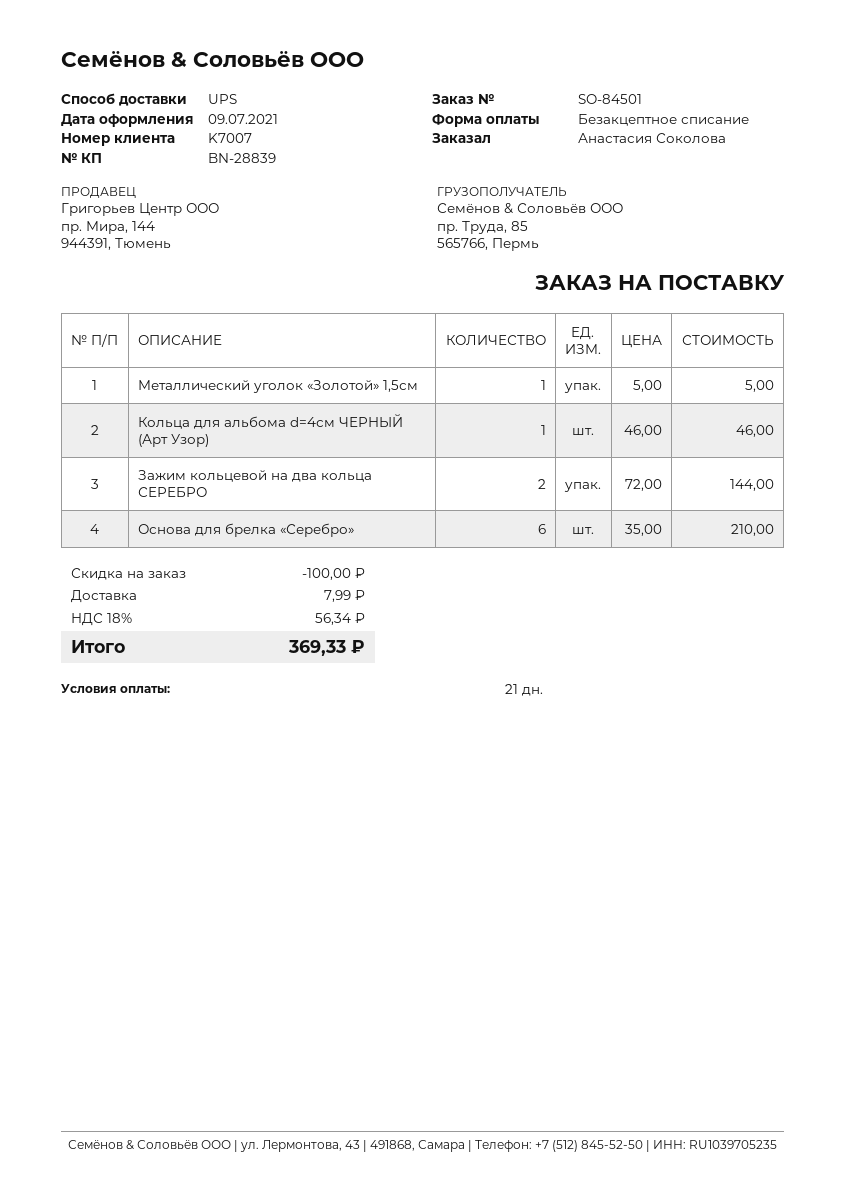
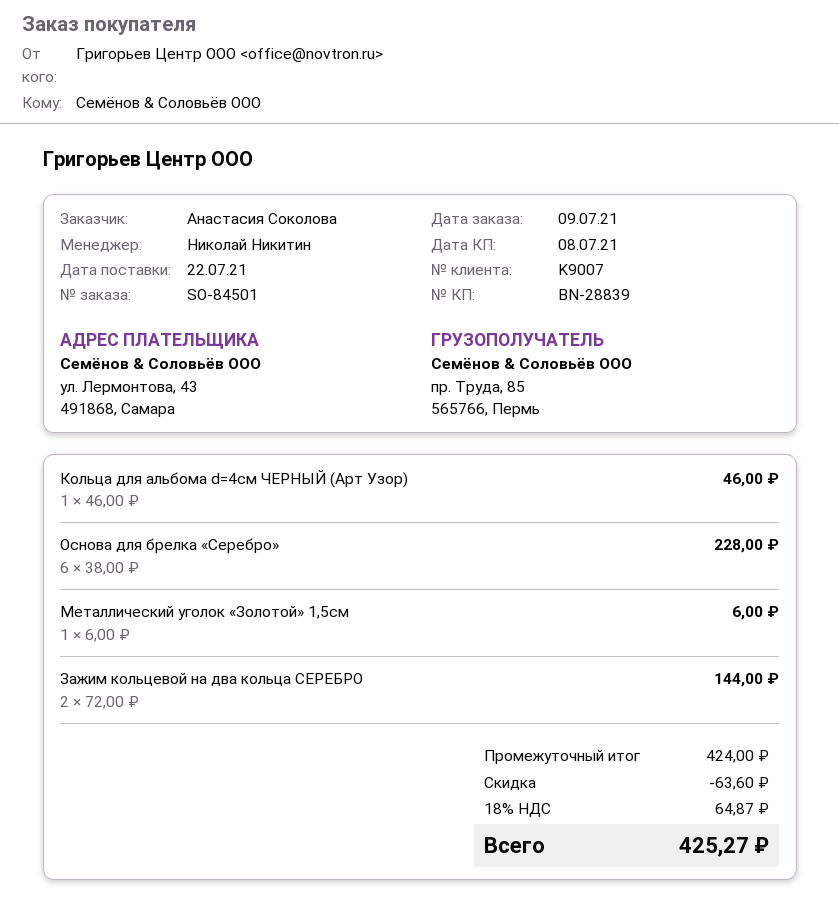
customer number: K7007 -> K9007
Металлический уголок «Золотой» 1,5см: 1 x 5.00 = 5.00 -> 1 x 6.00 = 6.00
Основа для брелка «Серебро»: 6 x 35.00 = 210.00 -> 6 x 38.00 = 228.00
discount: 100.00 -> 63.60
shipping: 7.99 -> none
tax: 18% = 56.34 -> 18% = 64.87
total: 369.33 -> 425.27

